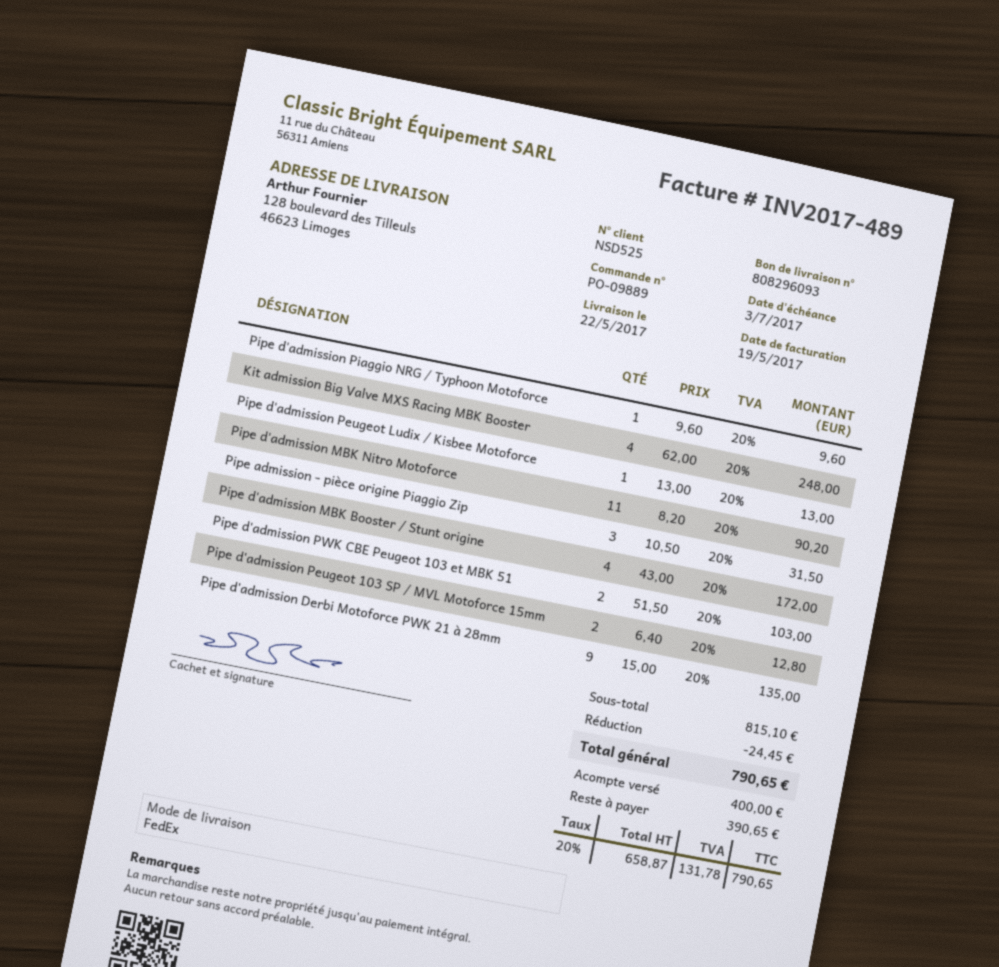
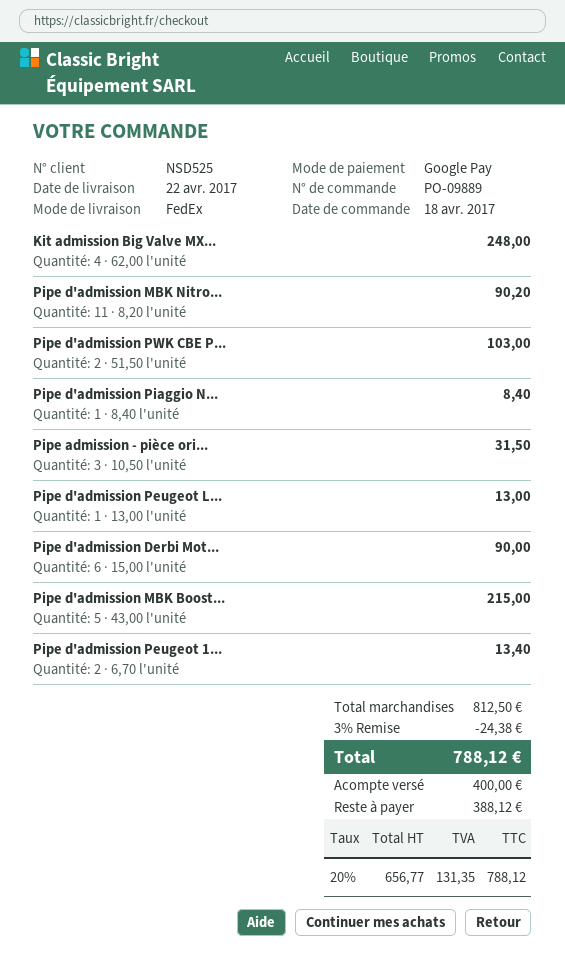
delivery date: 2017-05-22 -> 2017-04-22
Pipe d'admission Piaggio NRG / Typhoon Motoforce: 1 x 9.60 = 9.60 -> 1 x 8.40 = 8.40
Pipe d'admission MBK Booster / Stunt origine: 4 x 43.00 = 172.00 -> 5 x 43.00 = 215.00
Pipe d'admission Peugeot 103 SP / MVL Motoforce 15mm: 2 x 6.40 = 12.80 -> 2 x 6.70 = 13.40
Pipe d'admission Derbi Motoforce PWK 21 à 28mm: 9 x 15.00 = 135.00 -> 6 x 15.00 = 90.00
subtotal: 815.10 -> 812.50
discount: 24.45 -> 24.38
net: 658.87 -> 656.77
tax: 20% = 131.78 -> 20% = 131.35
total: 790.65 -> 788.12
balance: 390.65 -> 388.12

